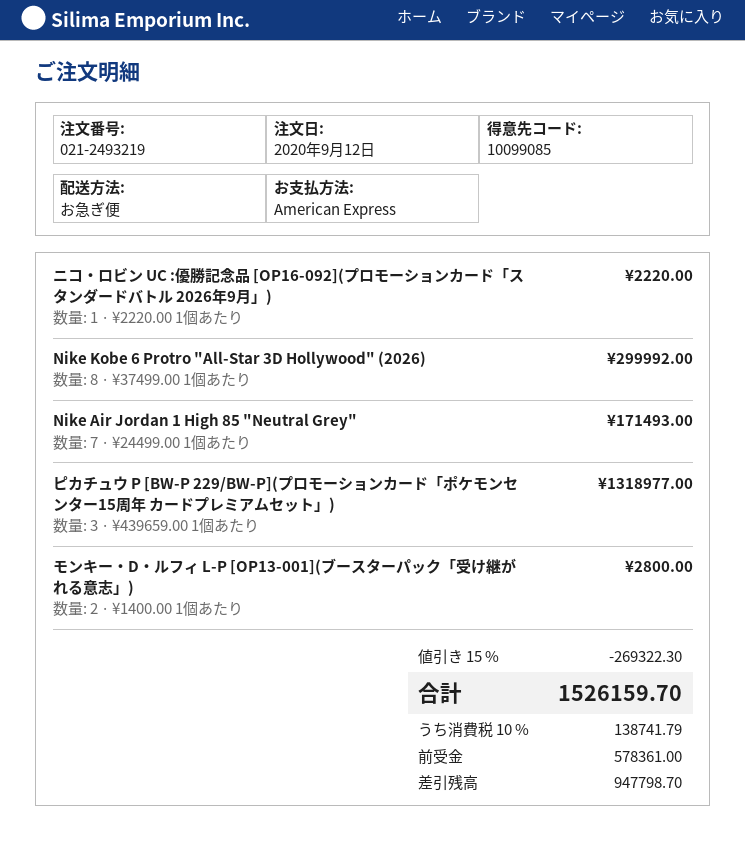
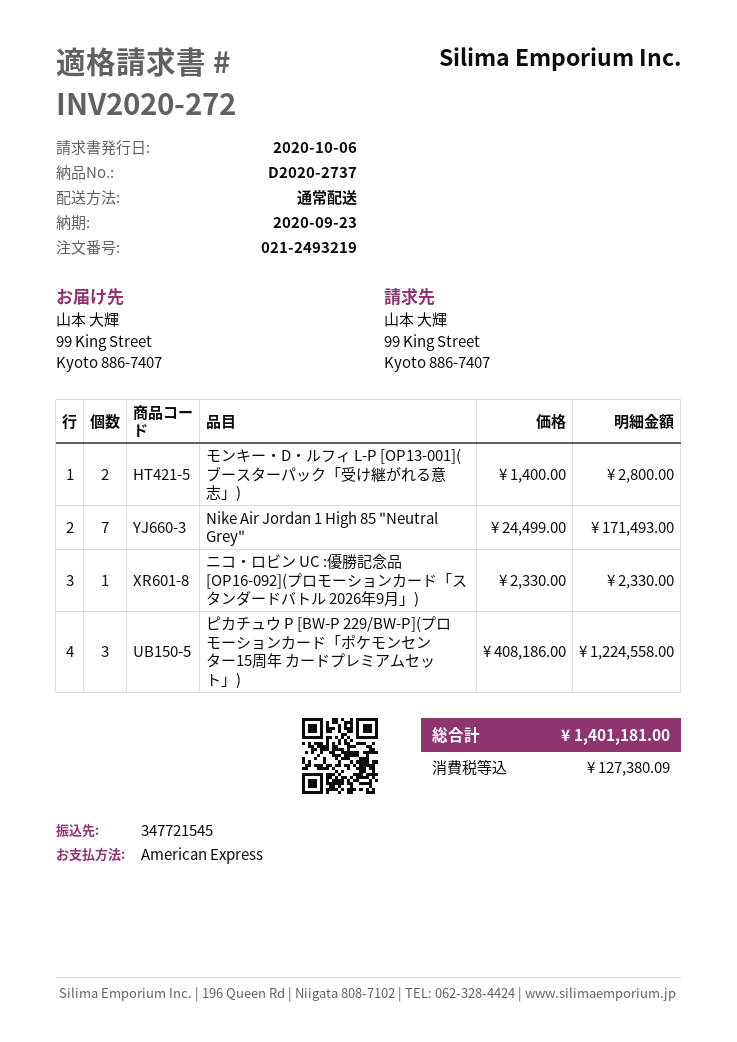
shipping method: express -> standard
ニコ・ロビン UC :優勝記念品 [OP16-092](プロモーションカード「スタンダードバトル 2026年9月」): 1 x 2220.00 = 2220.00 -> 1 x 2330.00 = 2330.00
Nike Kobe 6 Protro "All-Star 3D Hollywood" (2026): 8 x 37499.00 = 299992.00 -> none
ピカチュウ P [BW-P 229/BW-P](プロモーションカード「ポケモンセンター15周年 カードプレミアムセット」): 3 x 439659.00 = 1318977.00 -> 3 x 408186.00 = 1224558.00
discount: 15% = 269322.30 -> none
tax: 138741.79 -> 127380.09
total: 1526159.70 -> 1401181.00

